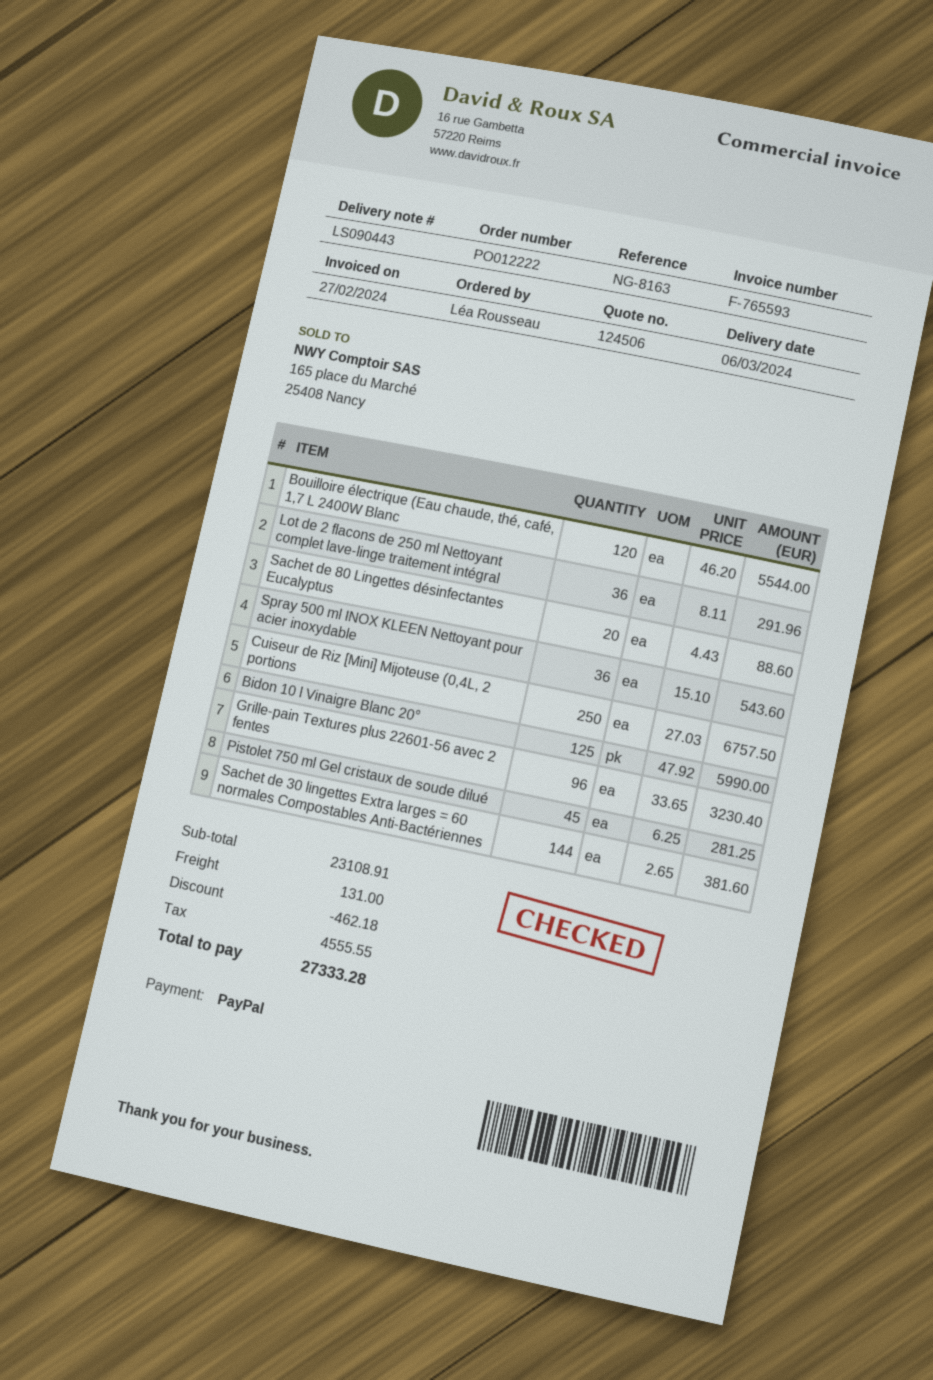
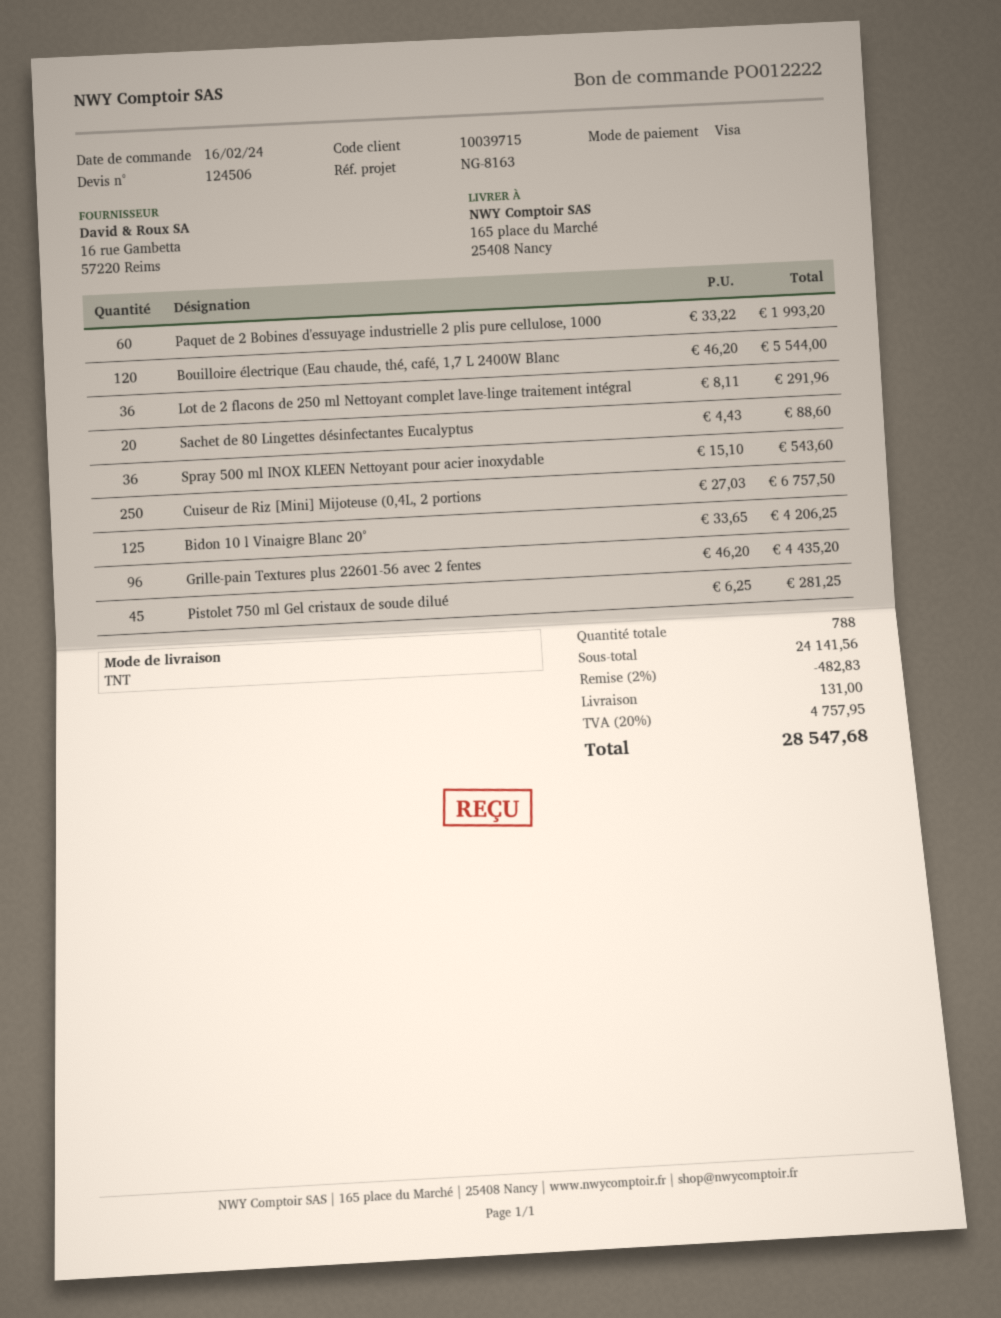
payment method: PayPal -> Visa
Bidon 10 l Vinaigre Blanc 20°: 125 x 47.92 = 5990.00 -> 125 x 33.65 = 4206.25
Grille-pain Textures plus 22601-56 avec 2 fentes: 96 x 33.65 = 3230.40 -> 96 x 46.20 = 4435.20
Sachet de 30 lingettes Extra larges = 60 normales Compostables Anti-Bactériennes: 144 x 2.65 = 381.60 -> none
Paquet de 2 Bobines d'essuyage industrielle 2 plis pure cellulose, 1000: none -> 60 x 33.22 = 1993.20
subtotal: 23108.91 -> 24141.56
discount: 462.18 -> 482.83
tax: 4555.55 -> 4757.95
total: 27333.28 -> 28547.68

